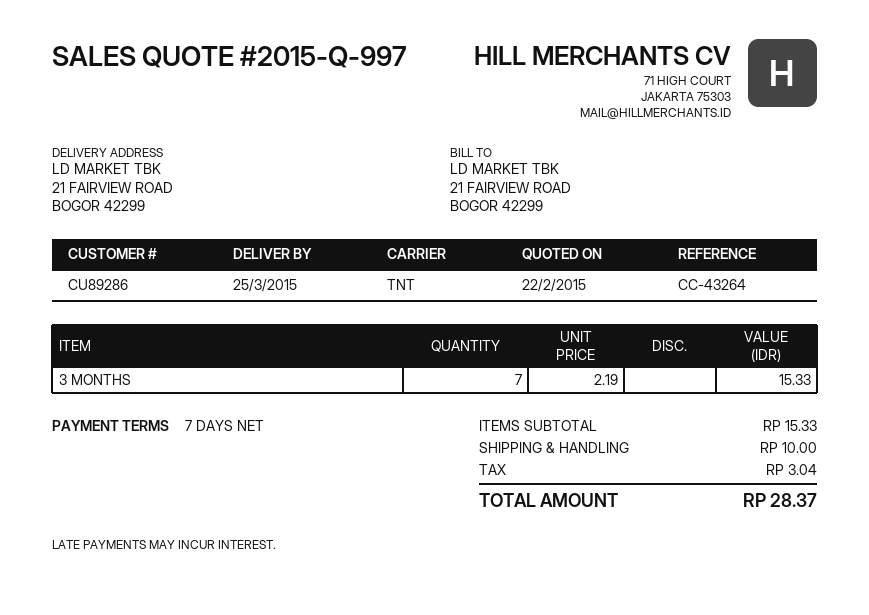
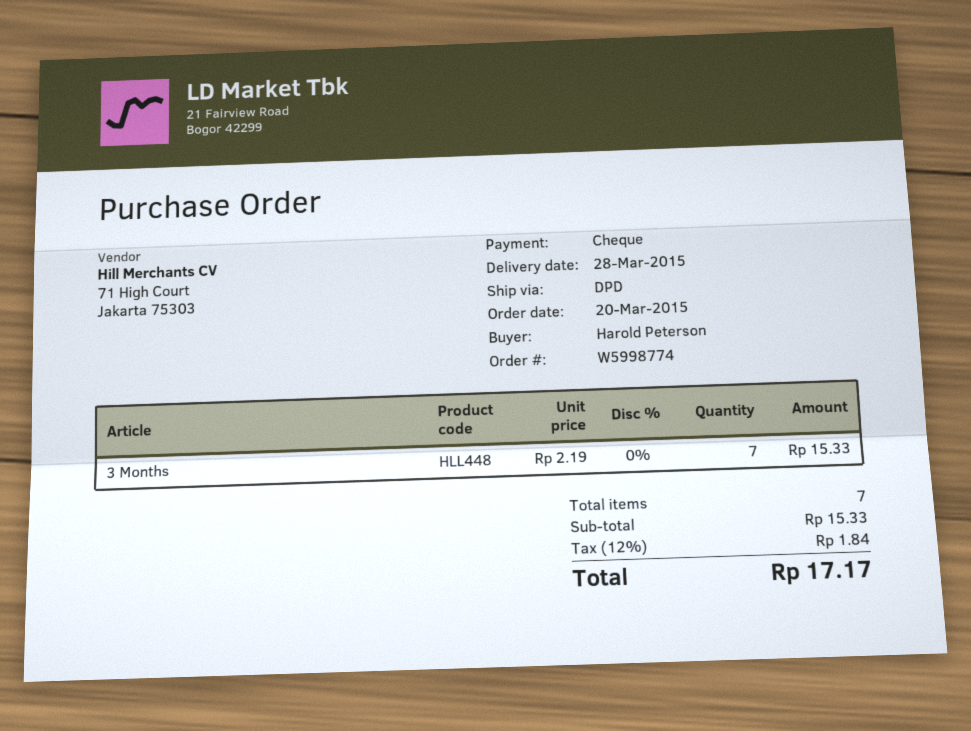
delivery date: 2015-03-25 -> 2015-03-28
shipping method: TNT -> DPD
shipping: 10.00 -> none
tax: 3.04 -> 1.84
total: 28.37 -> 17.17

